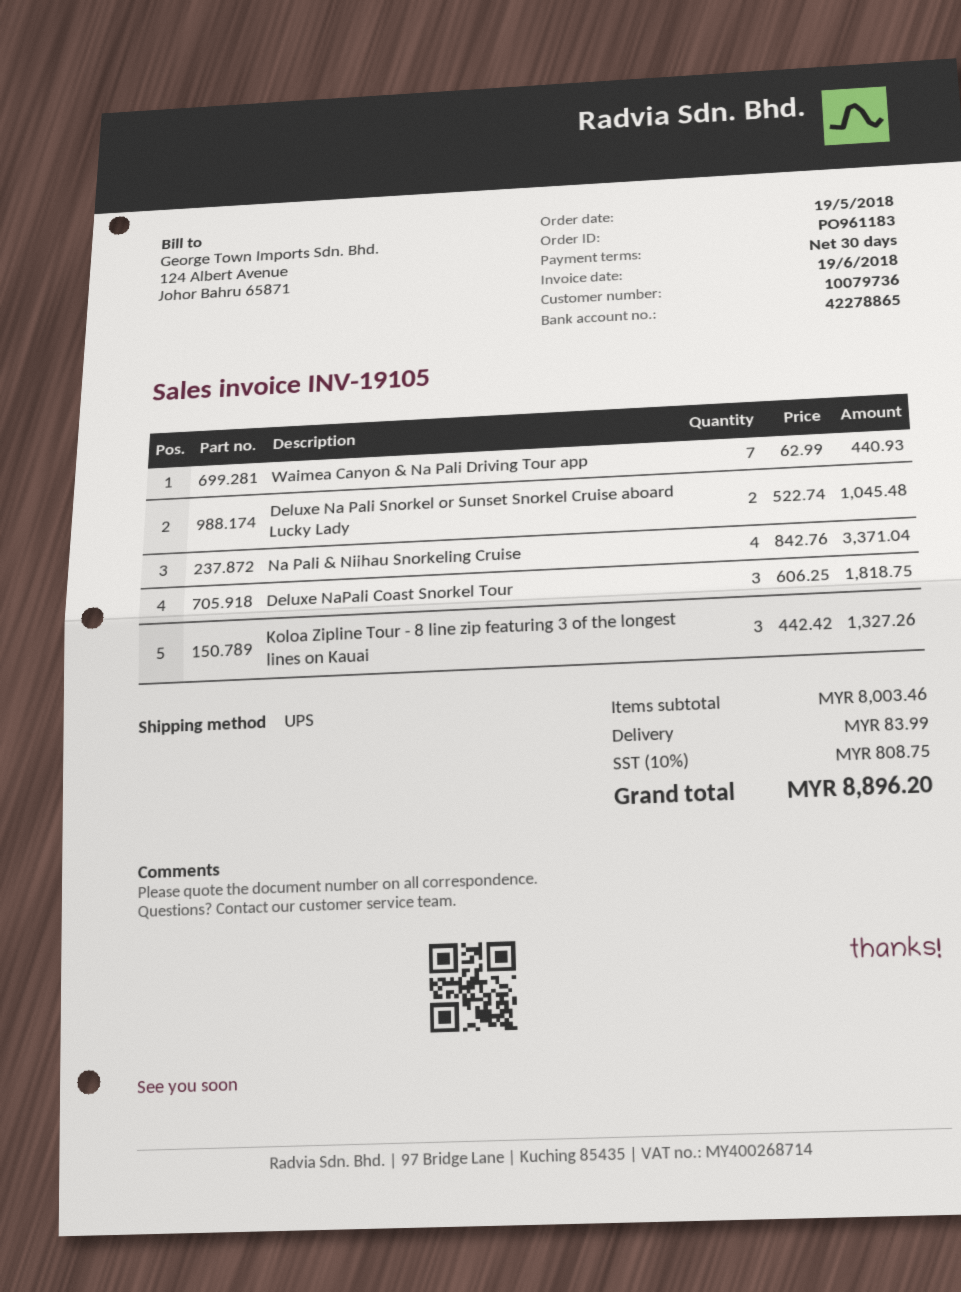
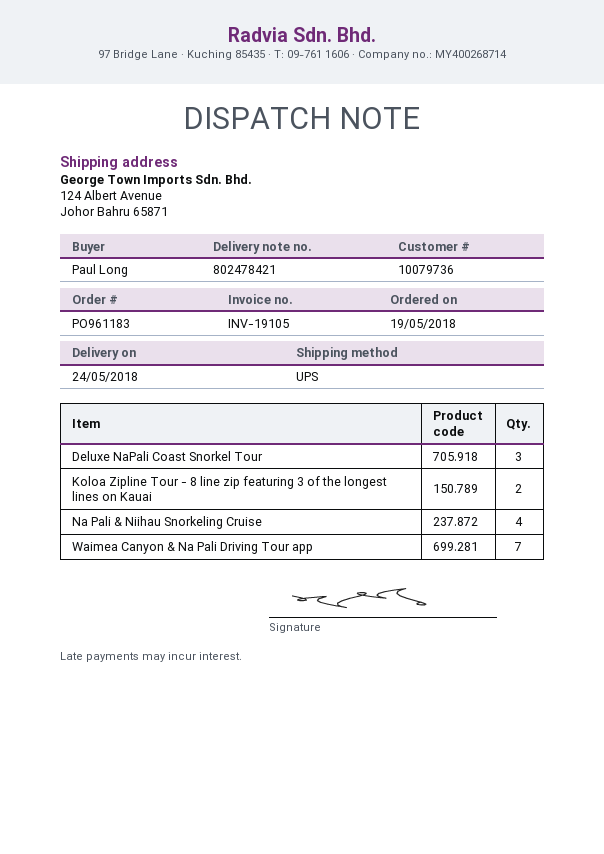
Deluxe Na Pali Snorkel or Sunset Snorkel Cruise aboard Lucky Lady: 2 -> none
Koloa Zipline Tour - 8 line zip featuring 3 of the longest lines on Kauai: 3 -> 2

